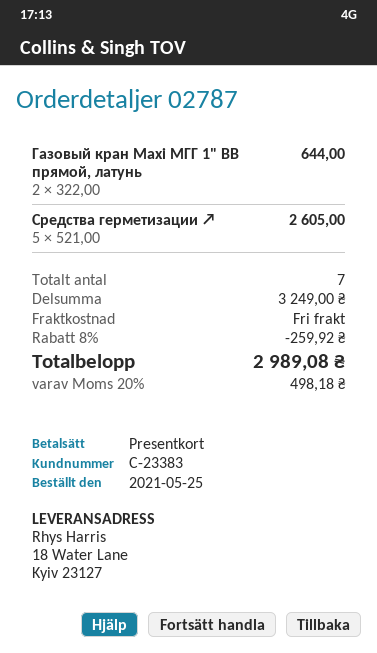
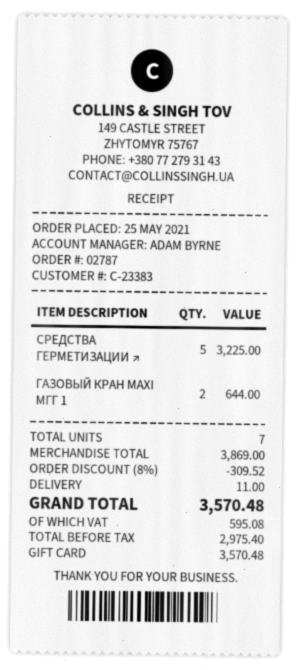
Средства герметизации ↗: 5 for 2605.00 -> 5 for 3225.00
subtotal: 3249.00 -> 3869.00
discount: 8% = 259.92 -> 8% = 309.52
shipping: 0.00 -> 11.00
tax: 498.18 -> 595.08
total: 2989.08 -> 3570.48

